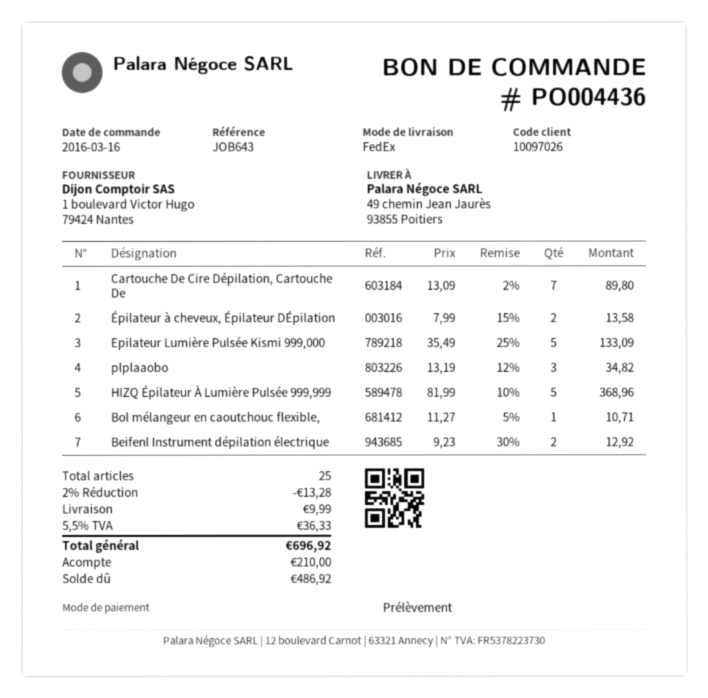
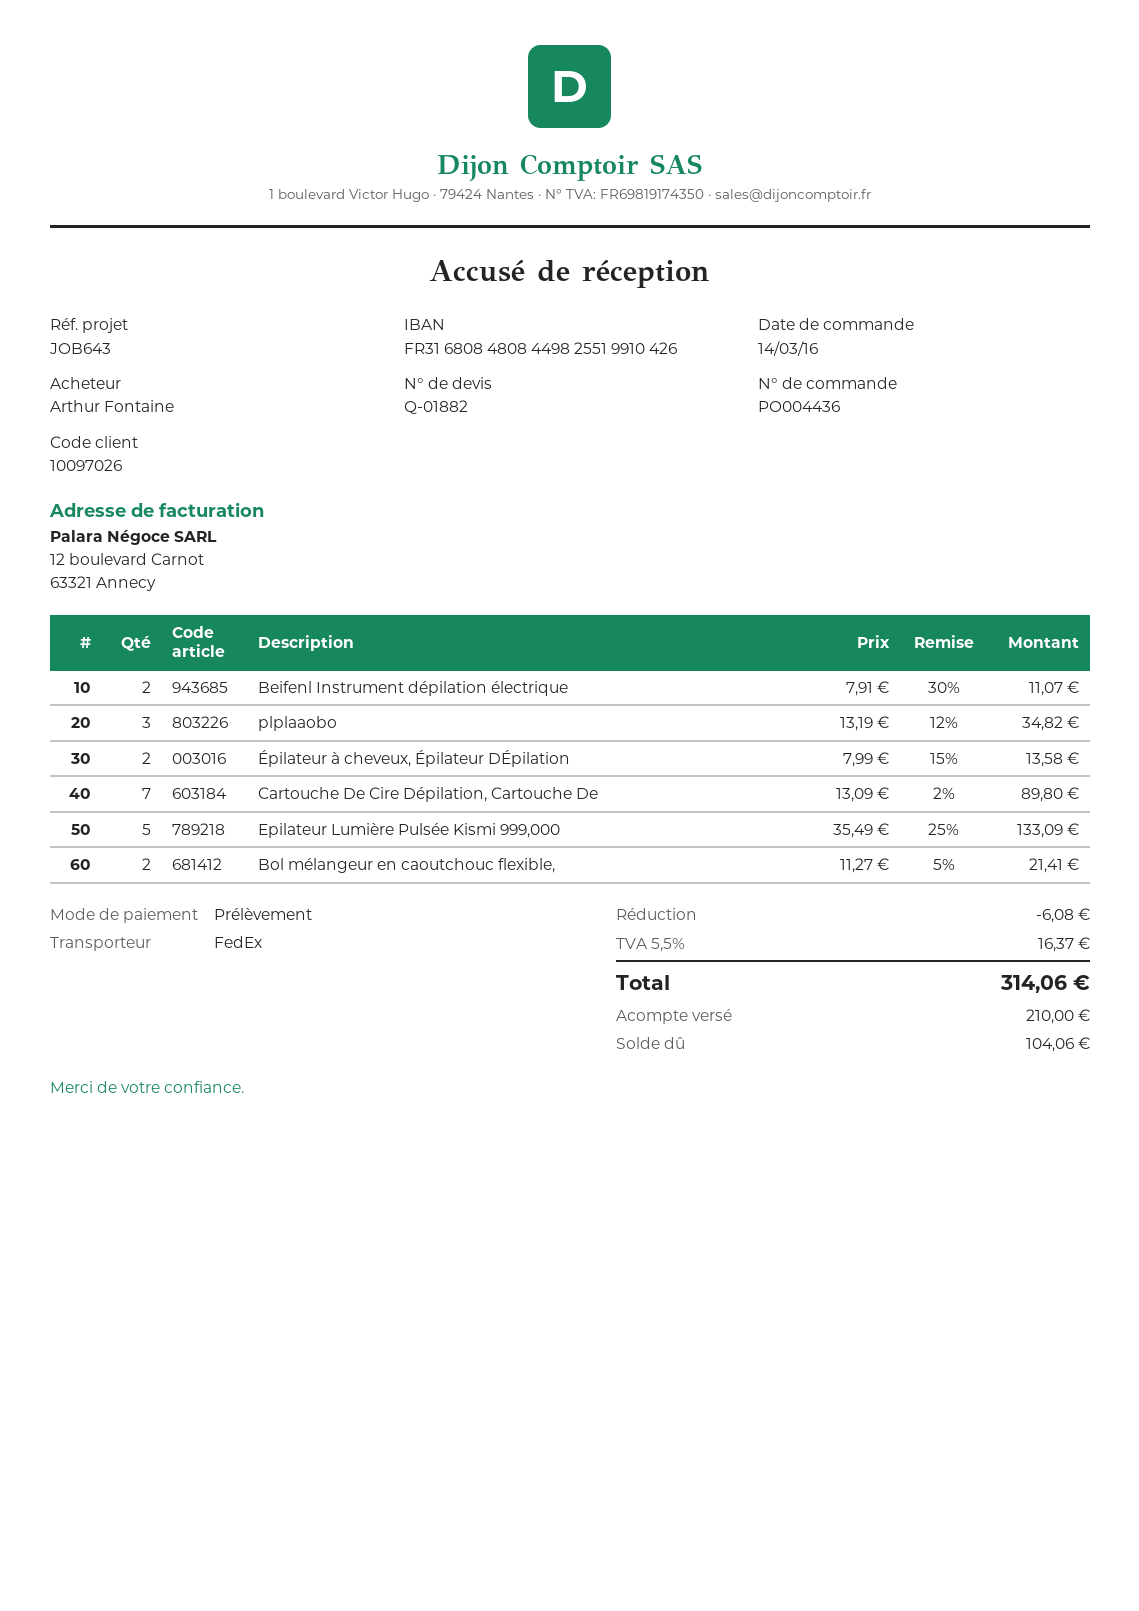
order date: 2016-03-16 -> 2016-03-14
HIZQ Épilateur À Lumière Pulsée 999,999: 5 x 81.99 - 10% = 368.96 -> none
Bol mélangeur en caoutchouc flexible,: 1 x 11.27 - 5% = 10.71 -> 2 x 11.27 - 5% = 21.41
Beifenl Instrument dépilation électrique: 2 x 9.23 - 30% = 12.92 -> 2 x 7.91 - 30% = 11.07
discount: 13.28 -> 6.08
shipping: 9.99 -> none
tax: 5.5% = 36.33 -> 5.5% = 16.37
total: 696.92 -> 314.06
balance: 486.92 -> 104.06

